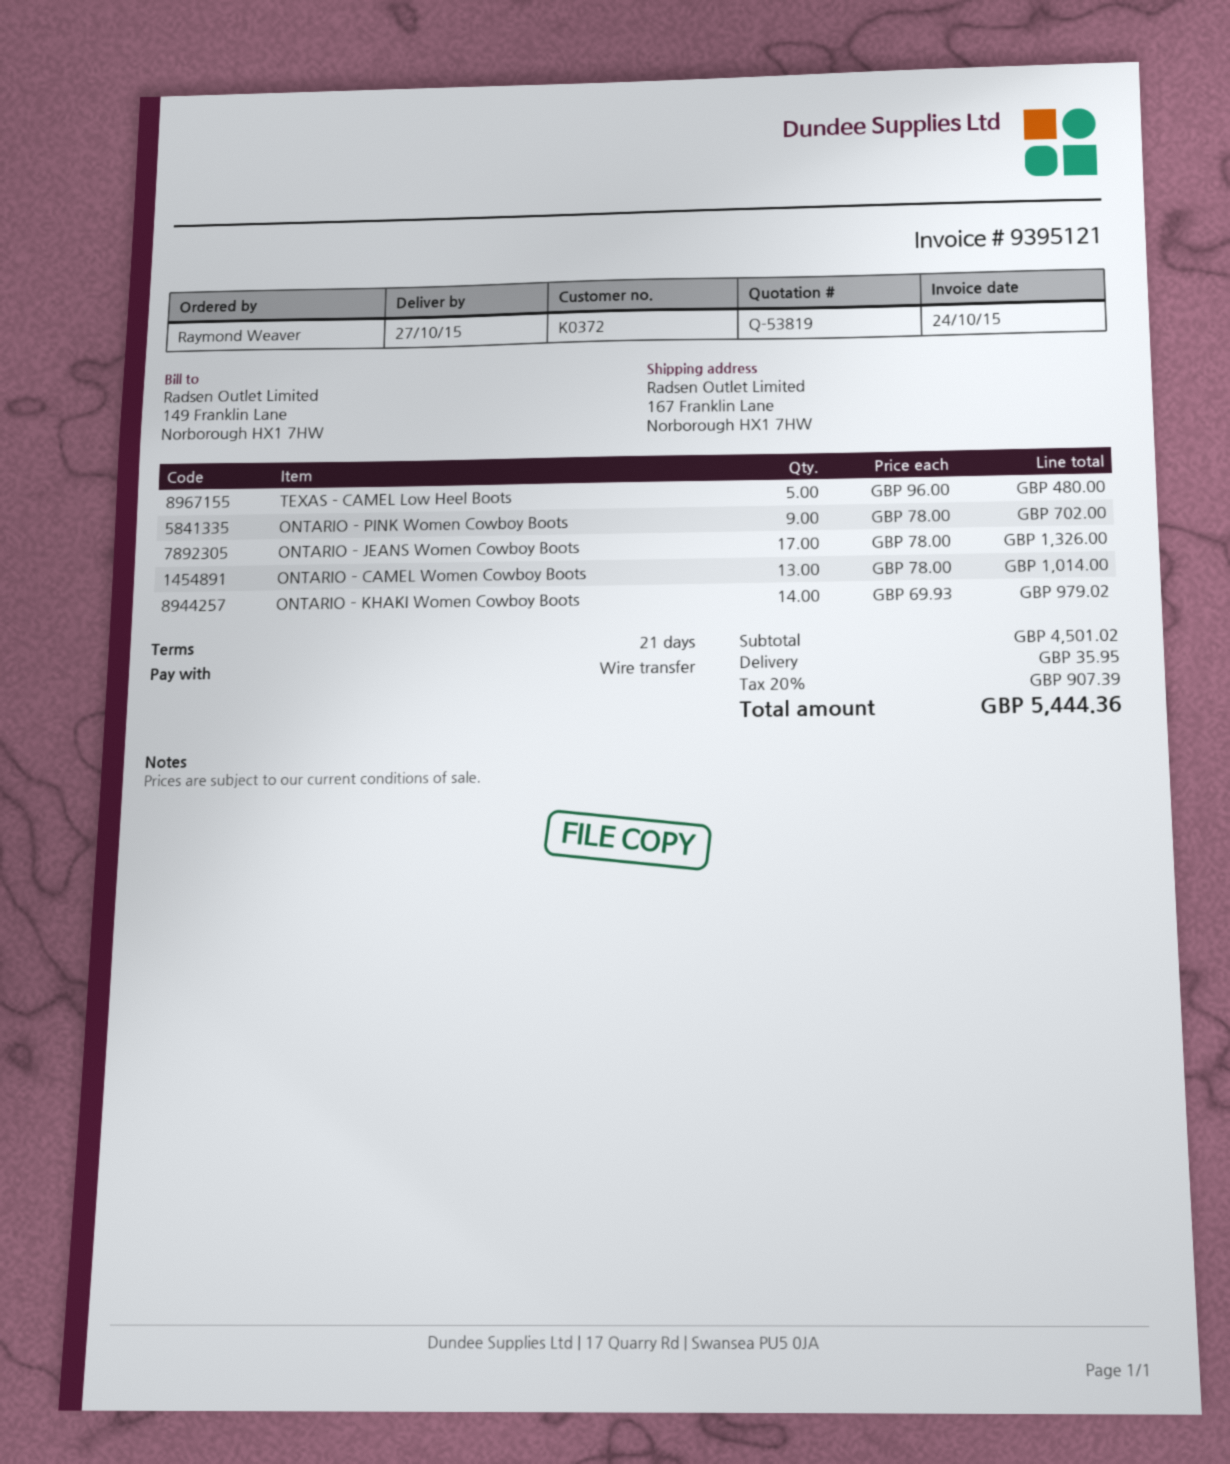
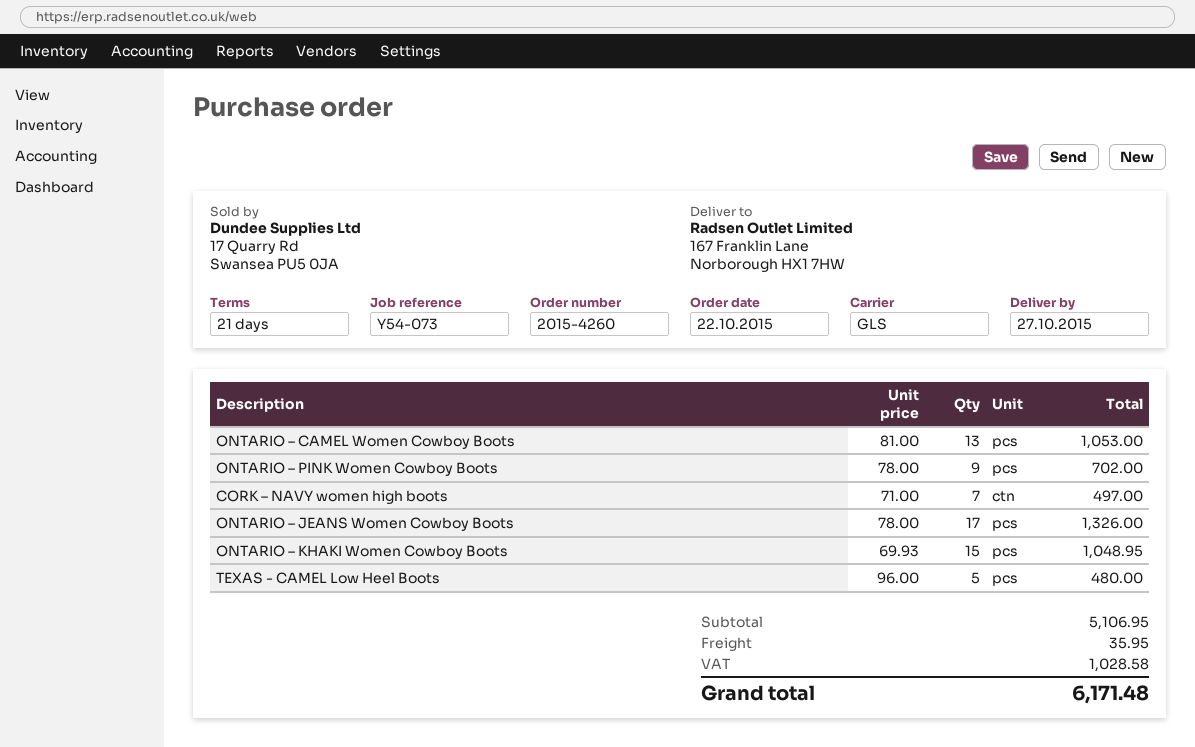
ONTARIO – CAMEL Women Cowboy Boots: 13 x 78.00 = 1014.00 -> 13 x 81.00 = 1053.00
ONTARIO – KHAKI Women Cowboy Boots: 14 x 69.93 = 979.02 -> 15 x 69.93 = 1048.95
CORK – NAVY women high boots: none -> 7 x 71.00 = 497.00
subtotal: 4501.02 -> 5106.95
tax: 907.39 -> 1028.58
total: 5444.36 -> 6171.48

